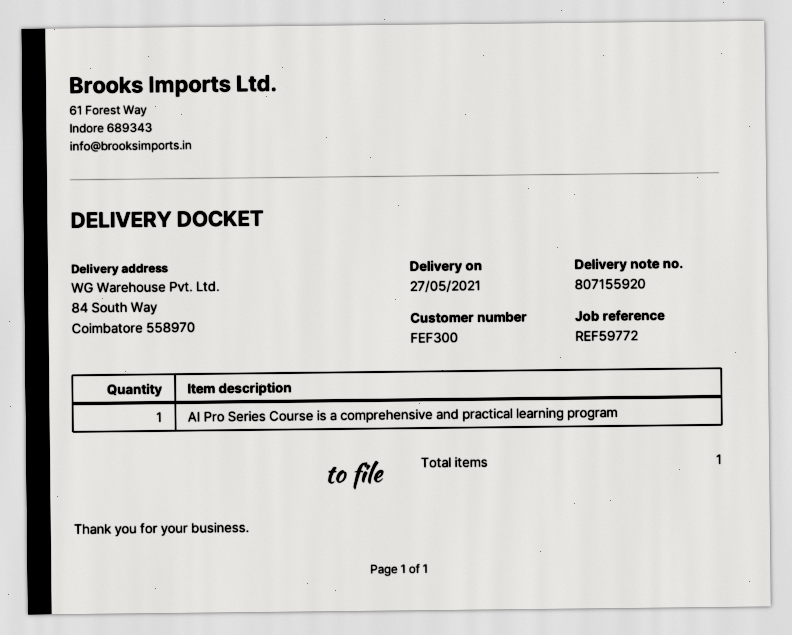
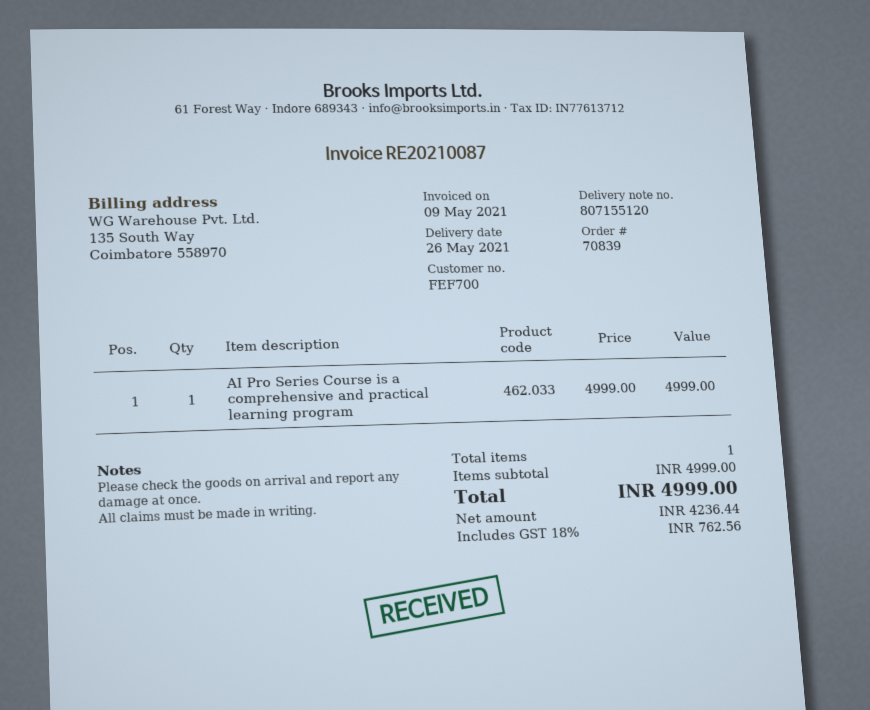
delivery note number: 807155920 -> 807155120
delivery date: 2021-05-27 -> 2021-05-26
customer number: FEF300 -> FEF700

